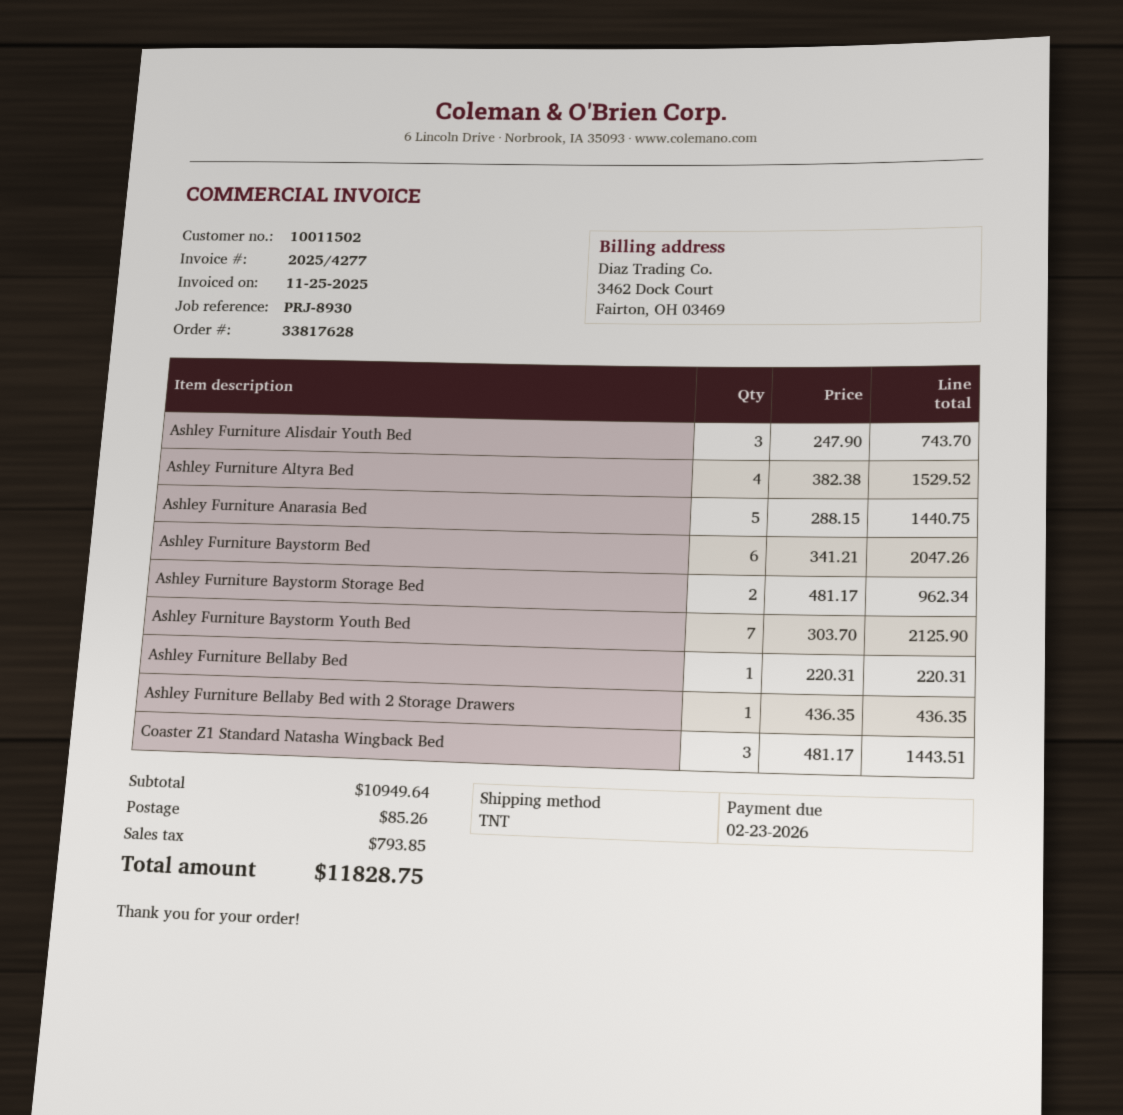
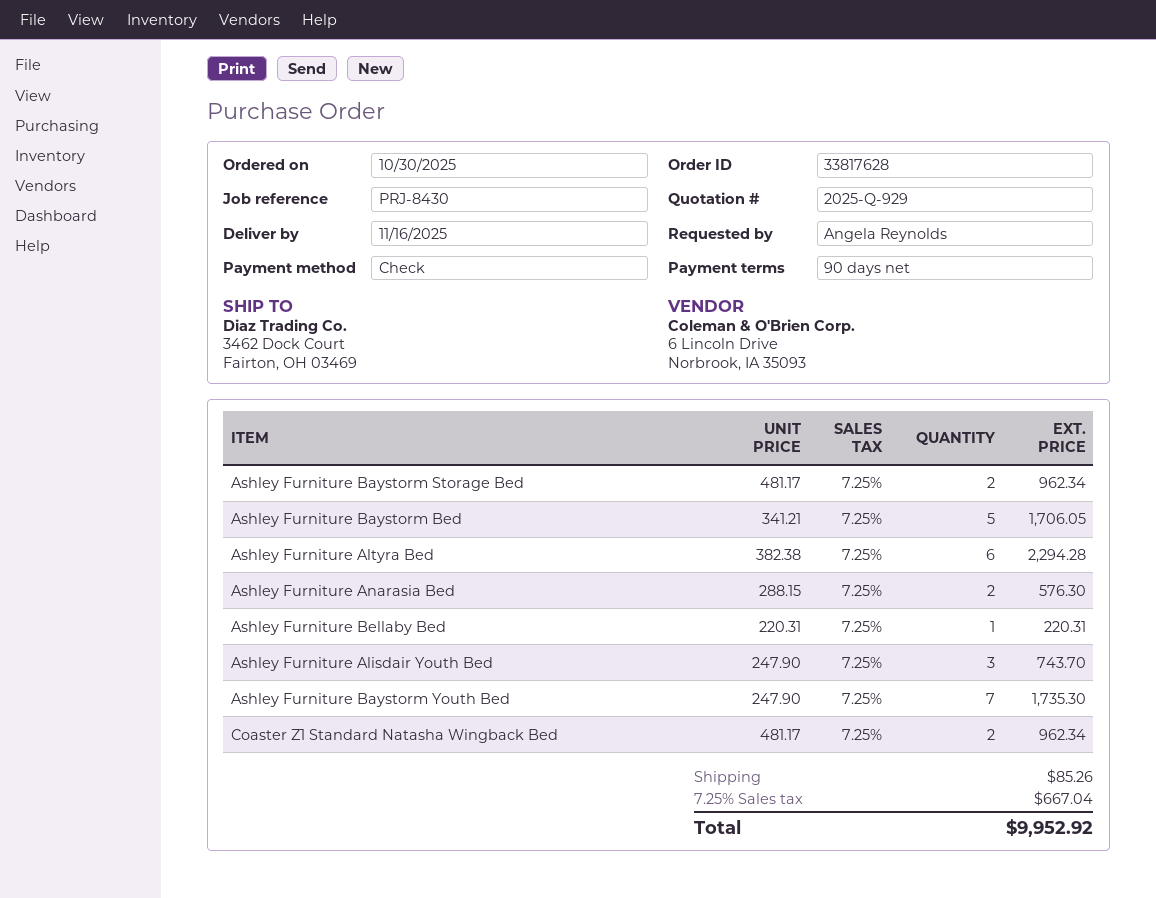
reference: PRJ-8930 -> PRJ-8430
Ashley Furniture Altyra Bed: 4 x 382.38 = 1529.52 -> 6 x 382.38 = 2294.28
Ashley Furniture Anarasia Bed: 5 x 288.15 = 1440.75 -> 2 x 288.15 = 576.30
Ashley Furniture Baystorm Bed: 6 x 341.21 = 2047.26 -> 5 x 341.21 = 1706.05
Ashley Furniture Baystorm Youth Bed: 7 x 303.70 = 2125.90 -> 7 x 247.90 = 1735.30
Ashley Furniture Bellaby Bed with 2 Storage Drawers: 1 x 436.35 = 436.35 -> none
Coaster Z1 Standard Natasha Wingback Bed: 3 x 481.17 = 1443.51 -> 2 x 481.17 = 962.34
tax: 793.85 -> 667.04
total: 11828.75 -> 9952.92

